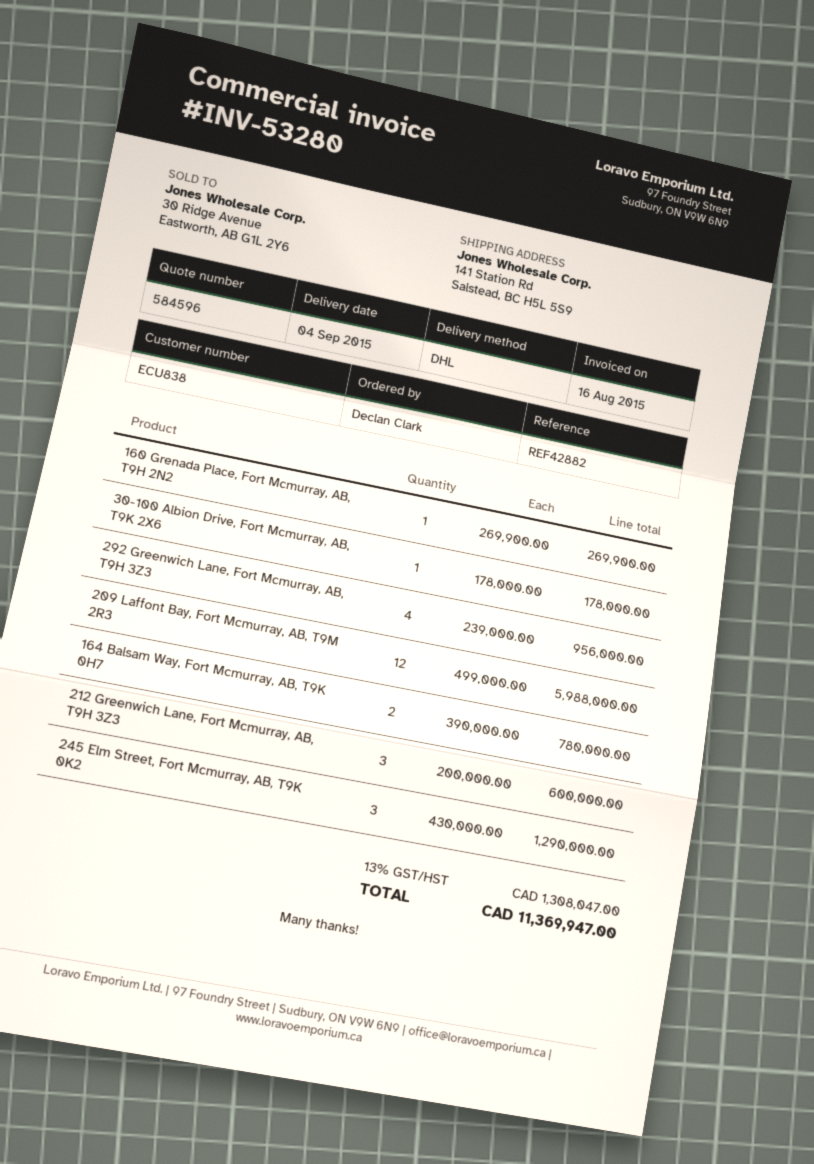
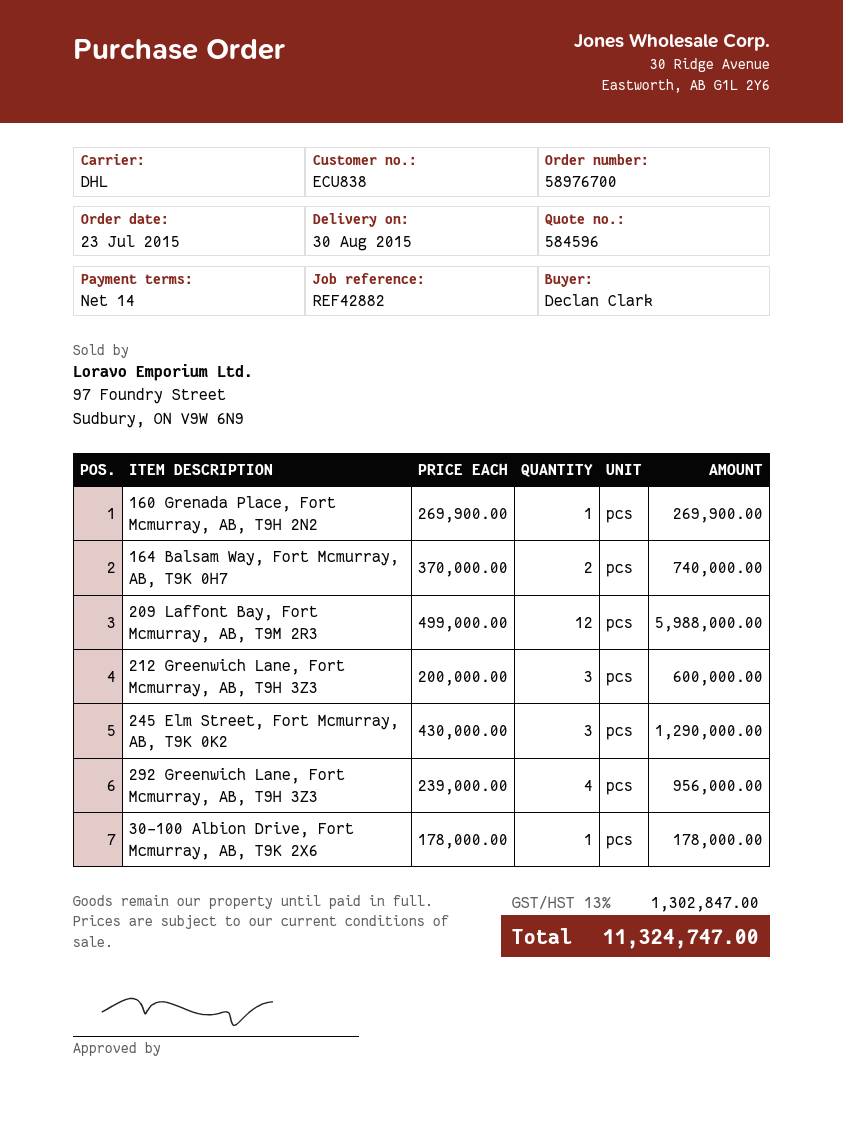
delivery date: 2015-09-04 -> 2015-08-30
164 Balsam Way, Fort Mcmurray, AB, T9K 0H7: 2 x 390000.00 = 780000.00 -> 2 x 370000.00 = 740000.00
tax: 13% = 1308047.00 -> 13% = 1302847.00
total: 11369947.00 -> 11324747.00

